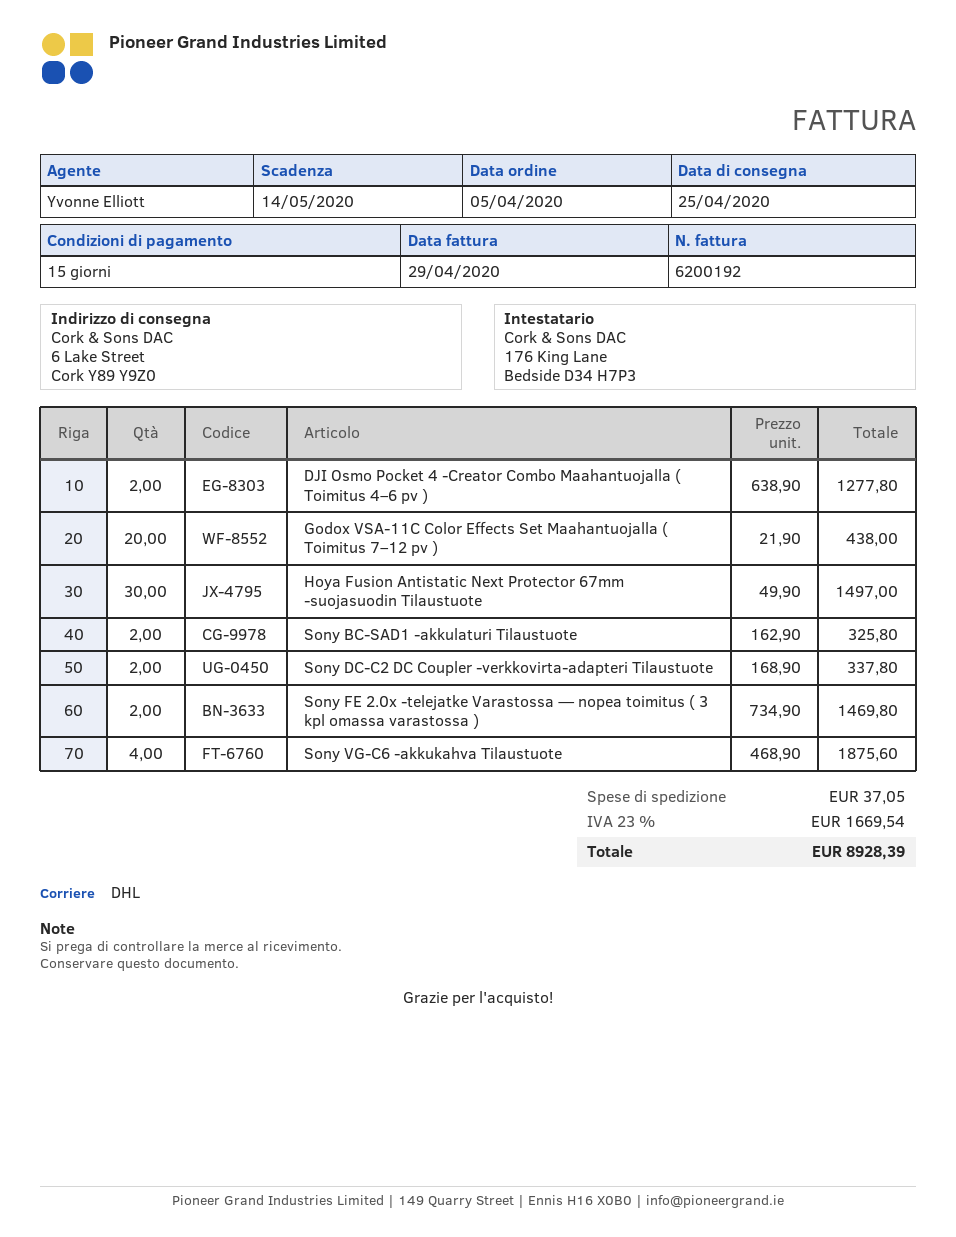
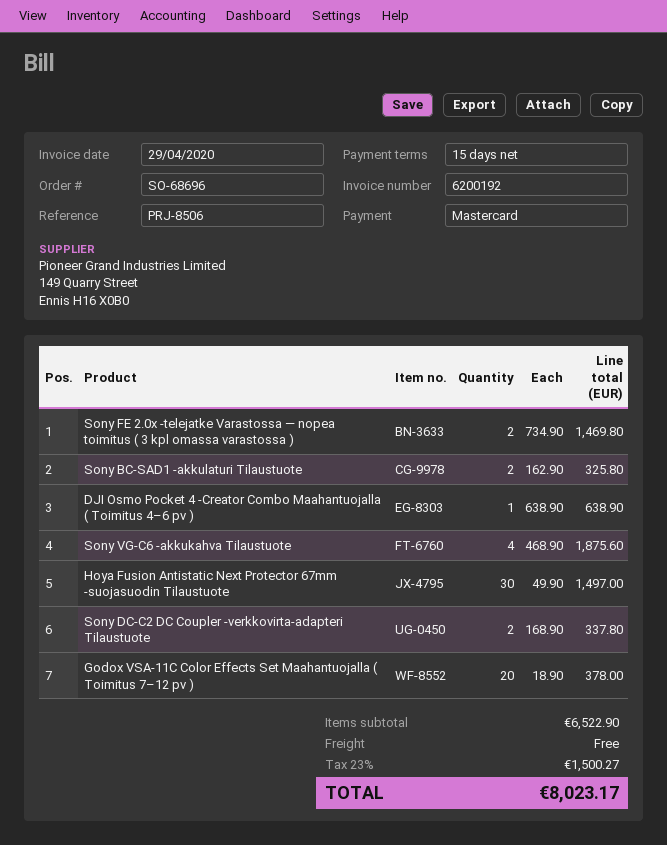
DJI Osmo Pocket 4 -Creator Combo Maahantuojalla ( Toimitus 4–6 pv ): 2 x 638.90 = 1277.80 -> 1 x 638.90 = 638.90
Godox VSA-11C Color Effects Set Maahantuojalla ( Toimitus 7–12 pv ): 20 x 21.90 = 438.00 -> 20 x 18.90 = 378.00
shipping: 37.05 -> 0.00
tax: 23% = 1669.54 -> 23% = 1500.27
total: 8928.39 -> 8023.17

